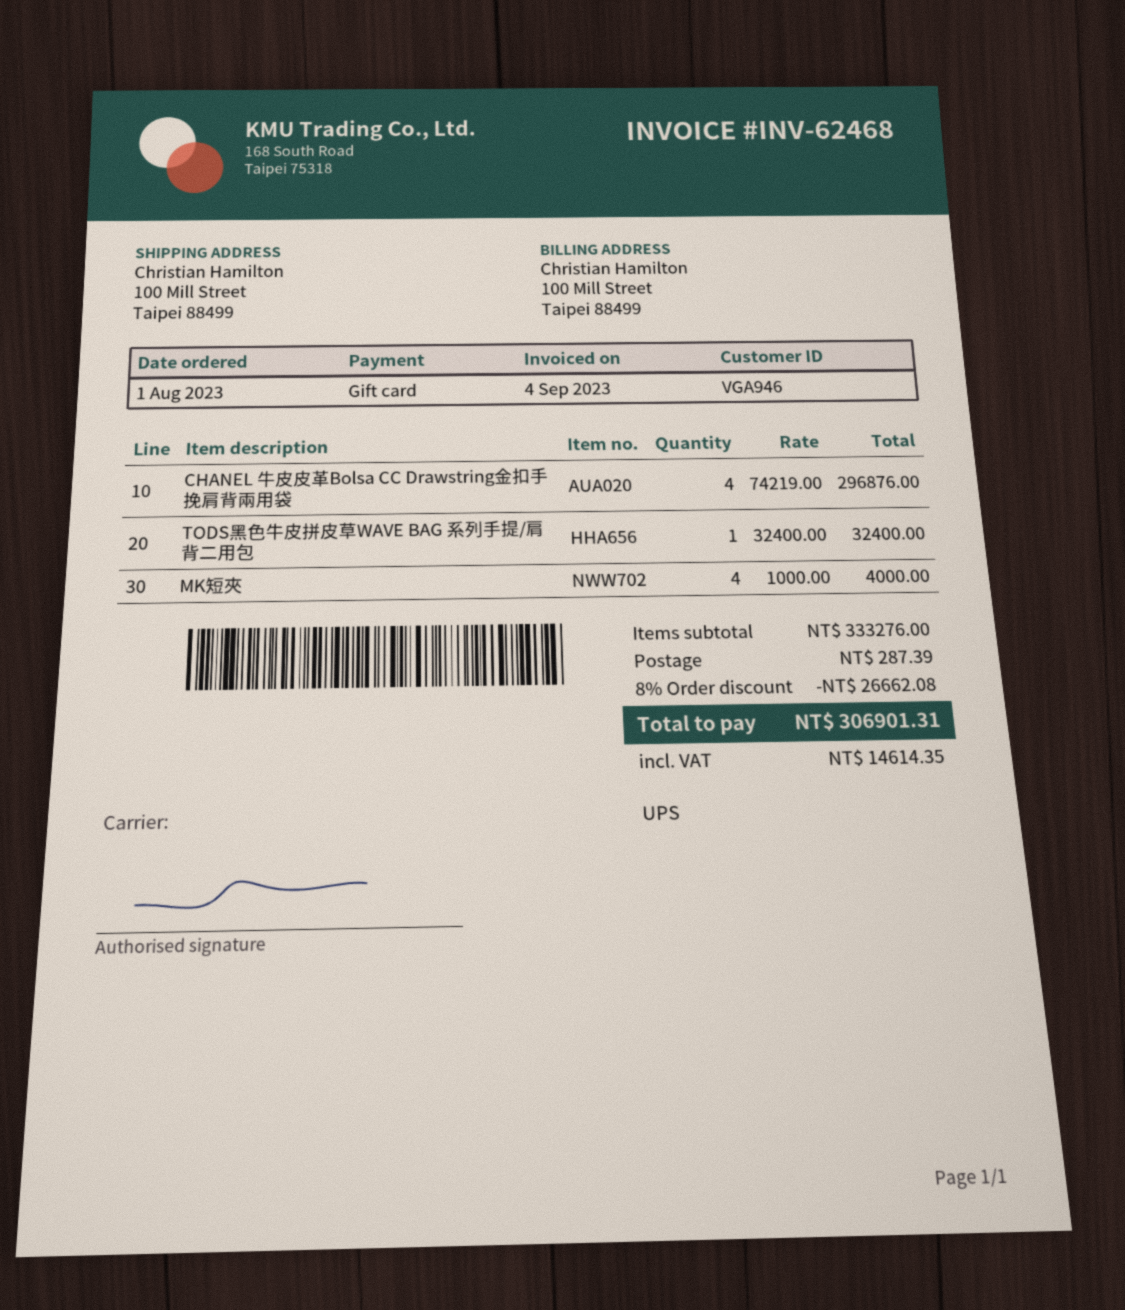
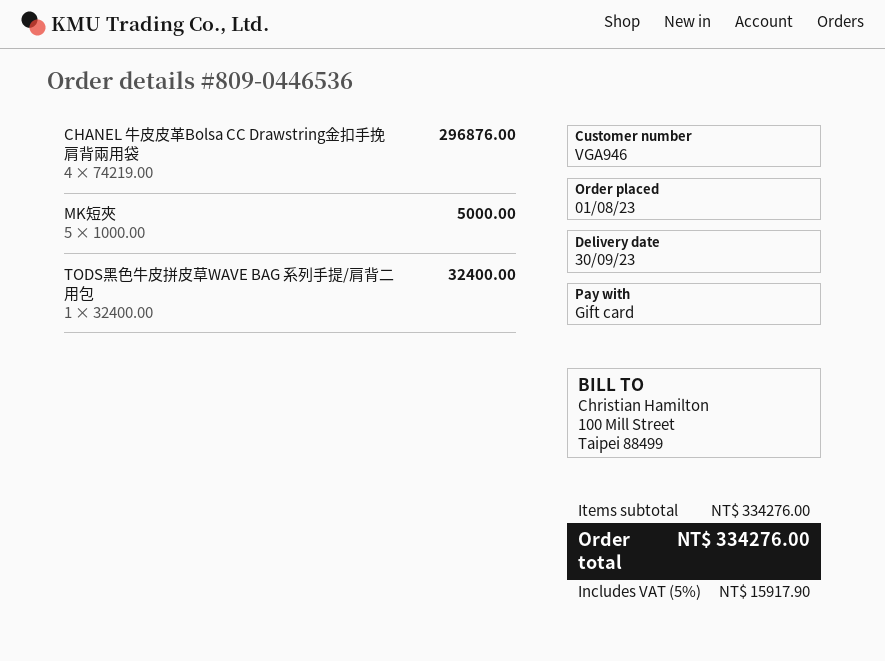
MK短夾: 4 x 1000.00 = 4000.00 -> 5 x 1000.00 = 5000.00
subtotal: 333276.00 -> 334276.00
discount: 8% = 26662.08 -> none
shipping: 287.39 -> none
tax: 14614.35 -> 15917.90
total: 306901.31 -> 334276.00

